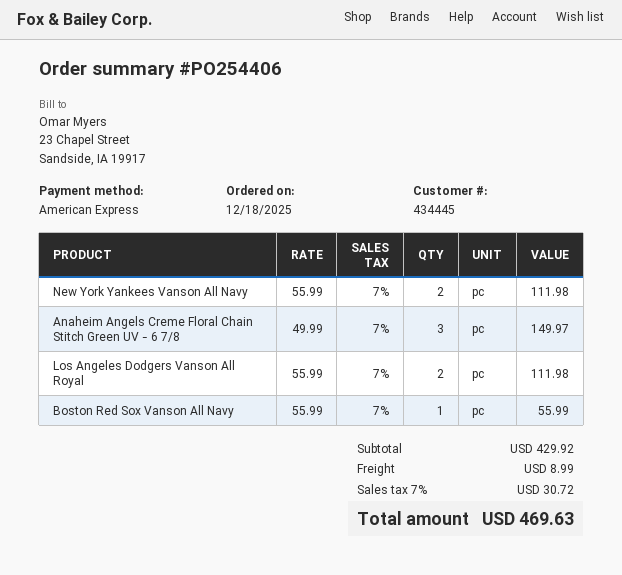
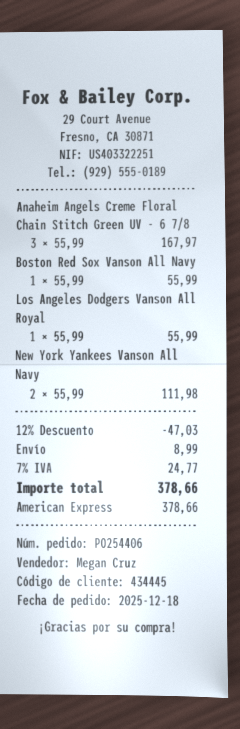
Anaheim Angels Creme Floral Chain Stitch Green UV - 6 7/8: 3 x 49.99 = 149.97 -> 3 x 55.99 = 167.97
Los Angeles Dodgers Vanson All Royal: 2 x 55.99 = 111.98 -> 1 x 55.99 = 55.99
discount: none -> 12% = 47.03
tax: 7% = 30.72 -> 7% = 24.77
total: 469.63 -> 378.66

